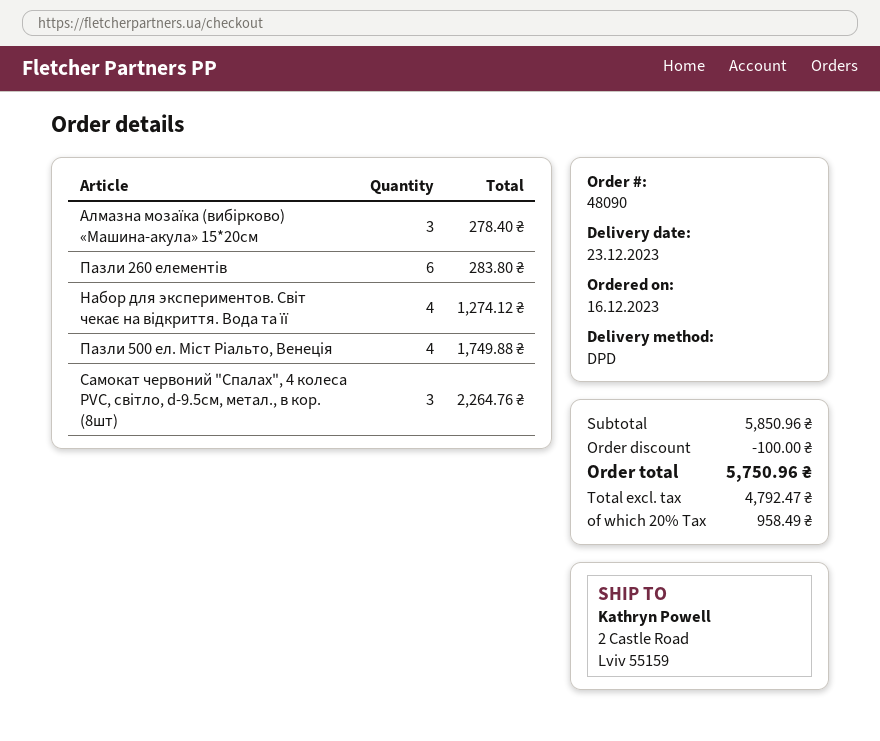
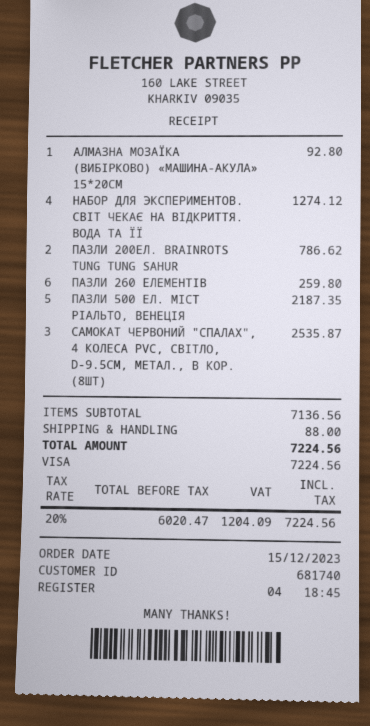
order date: 2023-12-16 -> 2023-12-15
Алмазна мозаїка (вибірково) «Машина-акула» 15*20см: 3 for 278.40 -> 1 for 92.80
Пазли 260 елементів: 6 for 283.80 -> 6 for 259.80
Пазли 500 ел. Міст Ріальто, Венеція: 4 for 1749.88 -> 5 for 2187.35
Самокат червоний "Спалах", 4 колеса PVC, світло, d-9.5см, метал., в кор. (8шт): 3 for 2264.76 -> 3 for 2535.87
ПАЗЛИ 200ЕЛ. BRAINROTS TUNG TUNG SAHUR: none -> 2 for 786.62
subtotal: 5850.96 -> 7136.56
discount: 100.00 -> none
shipping: none -> 88.00
net: 4792.47 -> 6020.47
tax: 20% = 958.49 -> 20% = 1204.09
total: 5750.96 -> 7224.56

